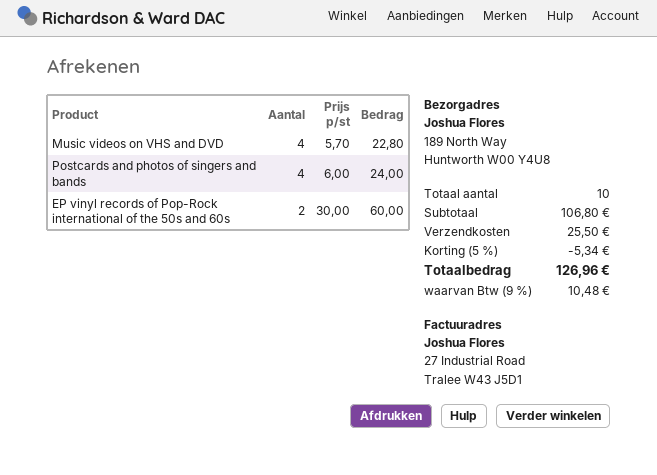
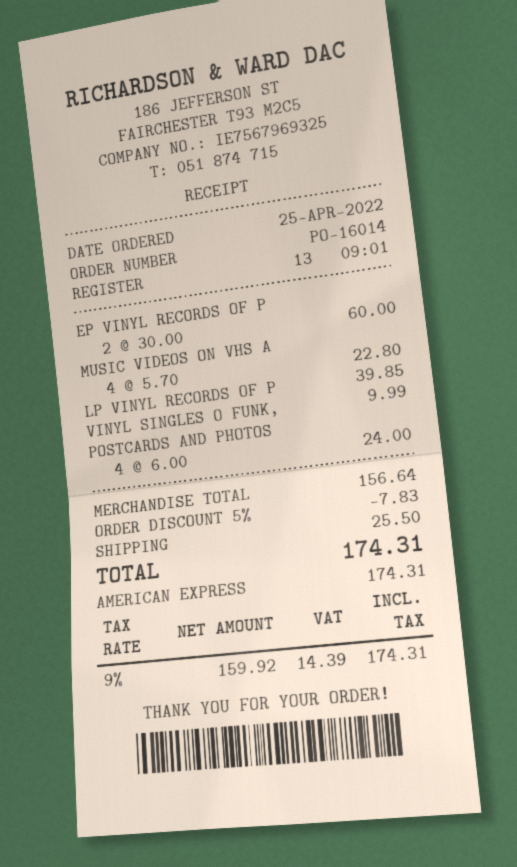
LP VINYL RECORDS OF P: none -> 1 x 39.85 = 39.85
VINYL SINGLES O FUNK,: none -> 1 x 9.99 = 9.99
subtotal: 106.80 -> 156.64
discount: 5% = 5.34 -> 5% = 7.83
tax: 9% = 10.48 -> 9% = 14.39
total: 126.96 -> 174.31

